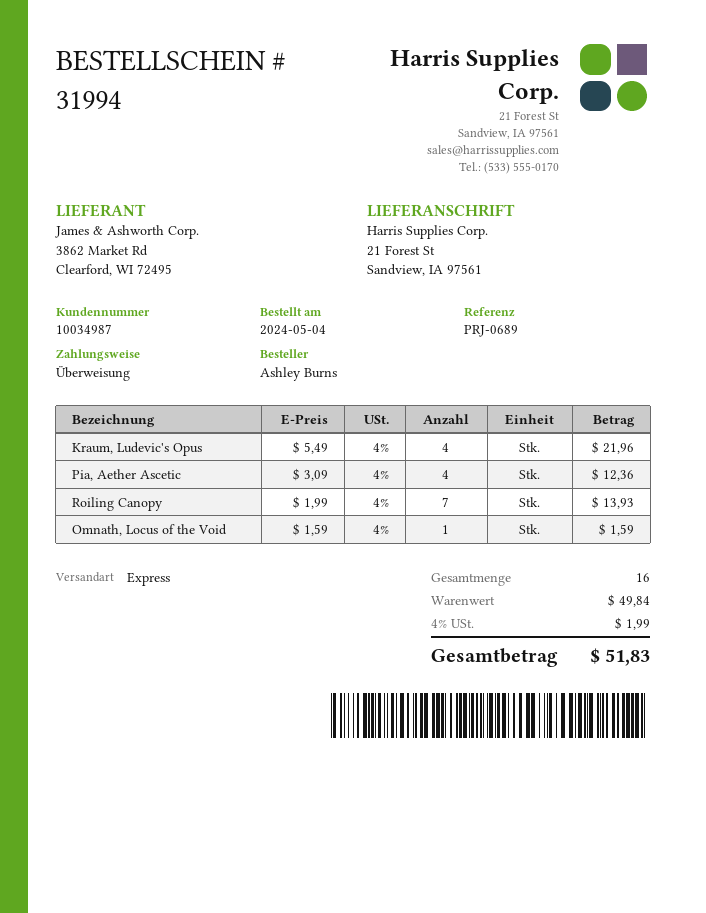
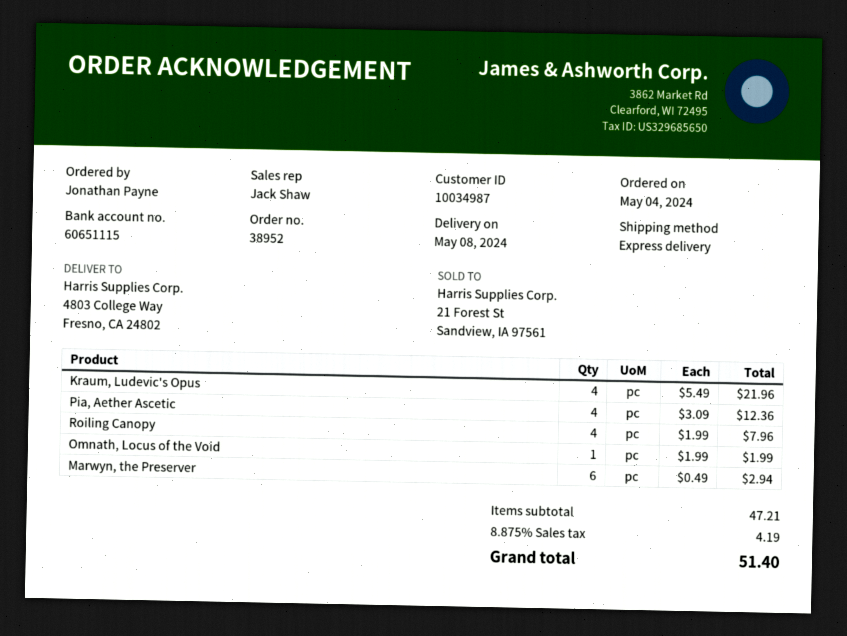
order number: 31994 -> 38952
ordered by: Ashley Burns -> Jonathan Payne
ship to: 21 Forest St, Sandview, IA 97561 -> 4803 College Way, Fresno, CA 24802
Roiling Canopy: 7 x 1.99 = 13.93 -> 4 x 1.99 = 7.96
Omnath, Locus of the Void: 1 x 1.59 = 1.59 -> 1 x 1.99 = 1.99
Marwyn, the Preserver: none -> 6 x 0.49 = 2.94
subtotal: 49.84 -> 47.21
tax: 4% = 1.99 -> 8.875% = 4.19
total: 51.83 -> 51.40

